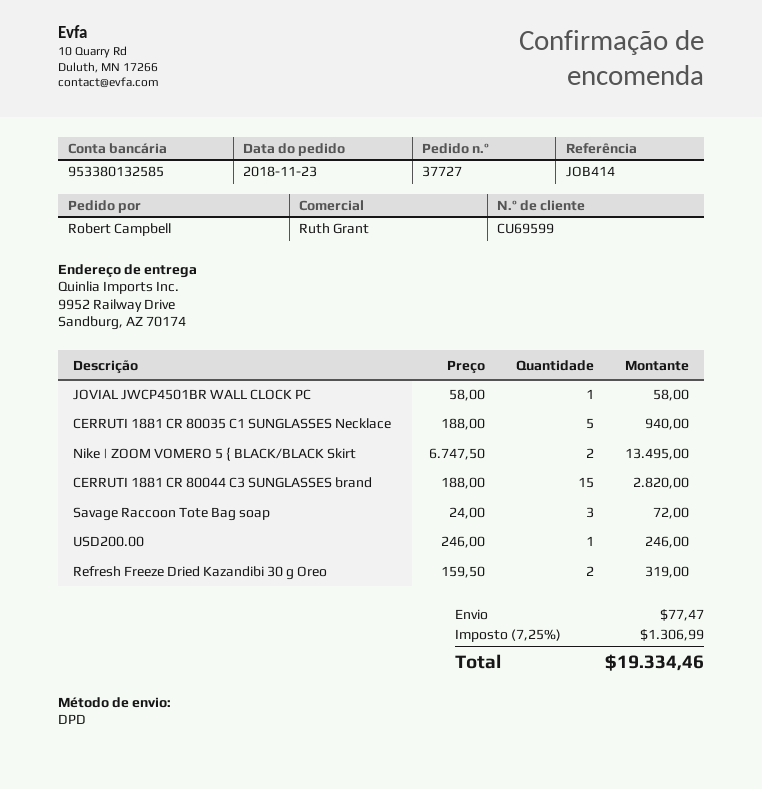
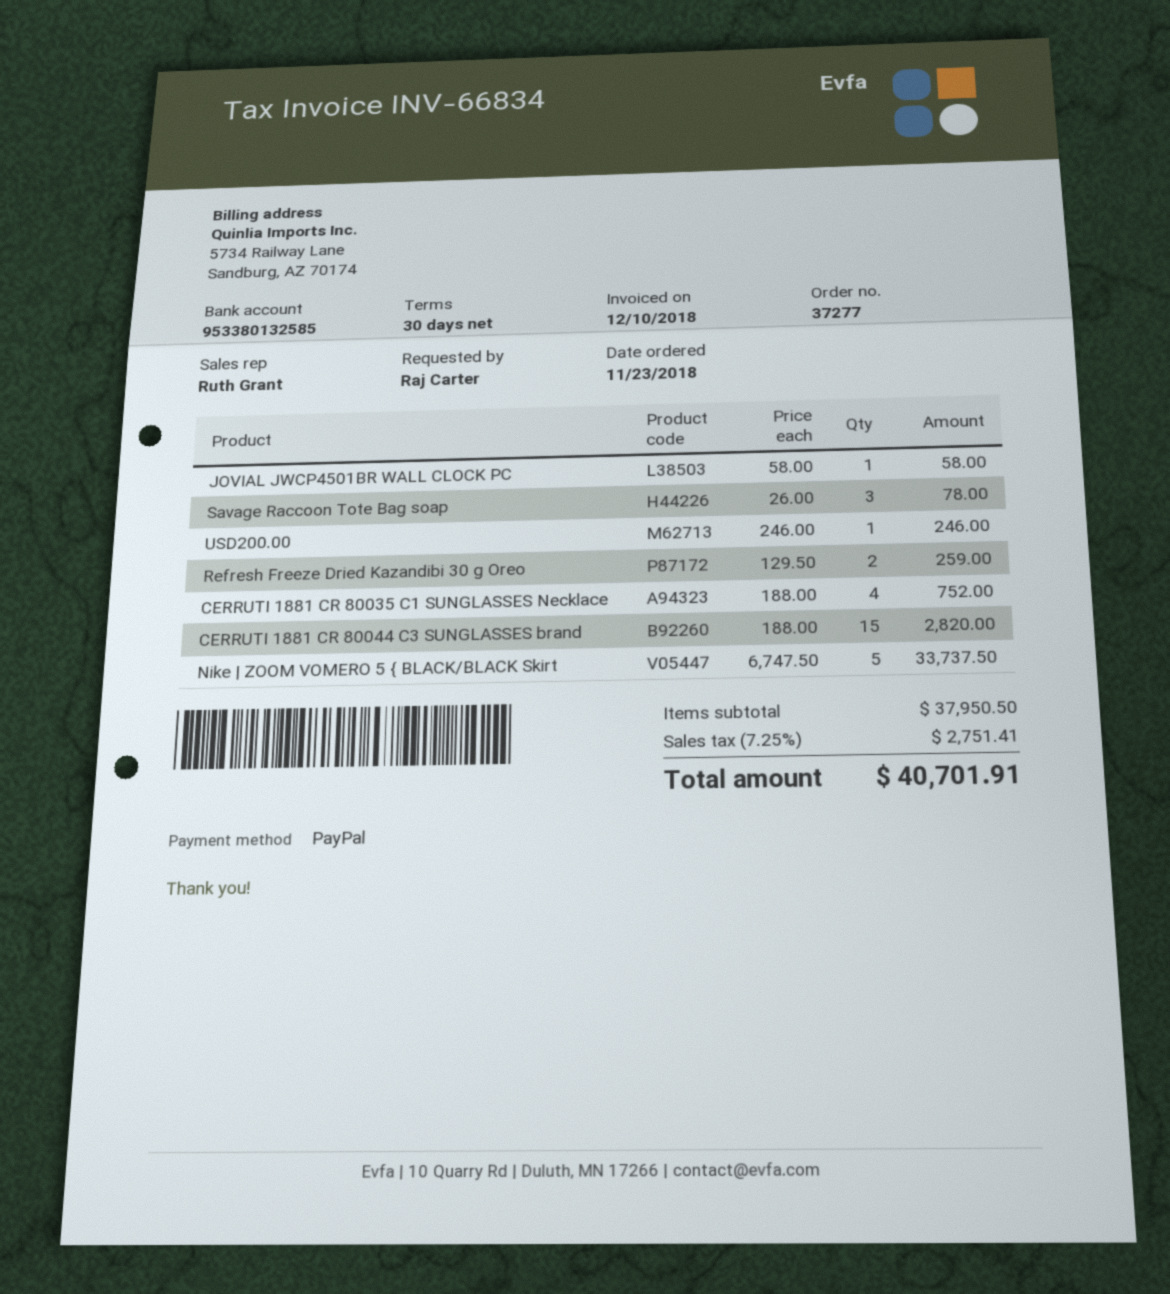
order number: 37727 -> 37277
ordered by: Robert Campbell -> Raj Carter
CERRUTI 1881 CR 80035 C1 SUNGLASSES Necklace: 5 x 188.00 = 940.00 -> 4 x 188.00 = 752.00
Nike | ZOOM VOMERO 5 { BLACK/BLACK Skirt: 2 x 6747.50 = 13495.00 -> 5 x 6747.50 = 33737.50
Savage Raccoon Tote Bag soap: 3 x 24.00 = 72.00 -> 3 x 26.00 = 78.00
Refresh Freeze Dried Kazandibi 30 g Oreo: 2 x 159.50 = 319.00 -> 2 x 129.50 = 259.00
shipping: 77.47 -> none
tax: 7.25% = 1306.99 -> 7.25% = 2751.41
total: 19334.46 -> 40701.91

